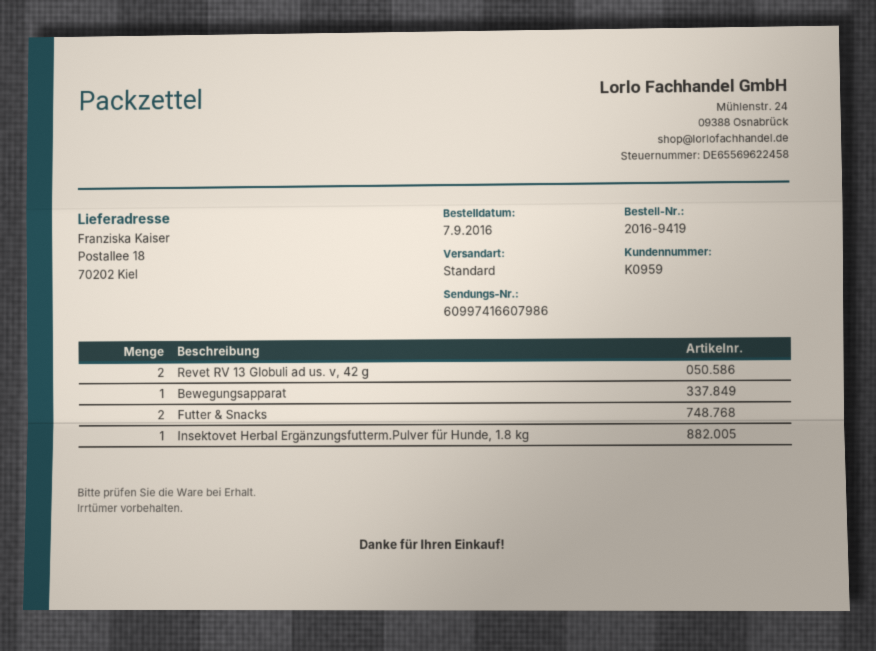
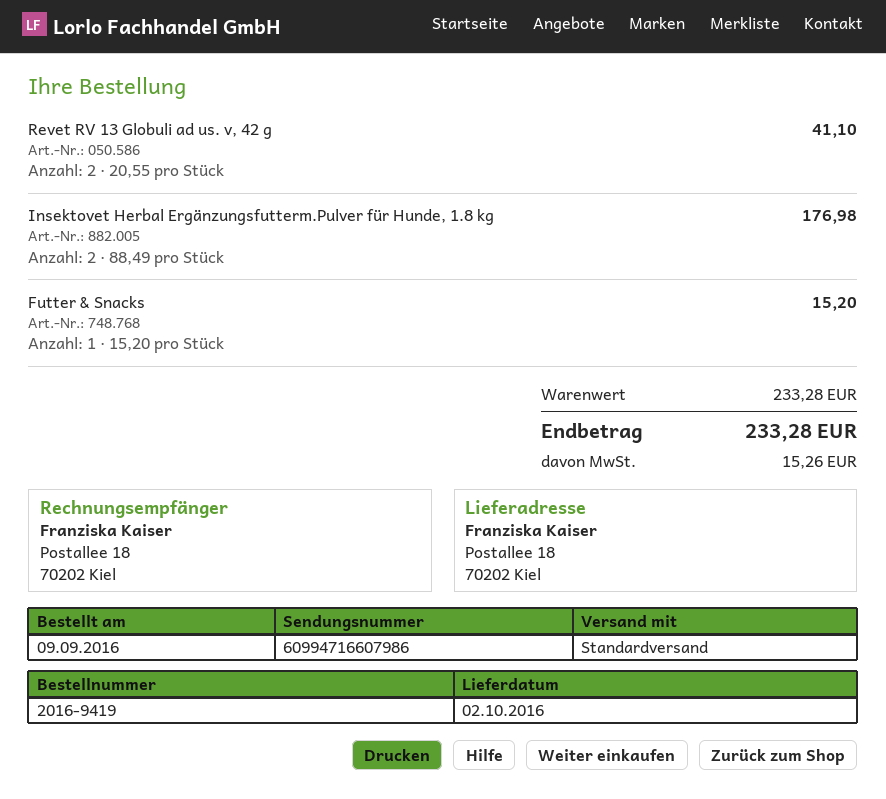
order date: 2016-09-07 -> 2016-09-09
tracking number: 60997416607986 -> 60994716607986
Bewegungsapparat: 1 -> none
Futter & Snacks: 2 -> 1
Insektovet Herbal Ergänzungsfutterm.Pulver für Hunde, 1.8 kg: 1 -> 2

